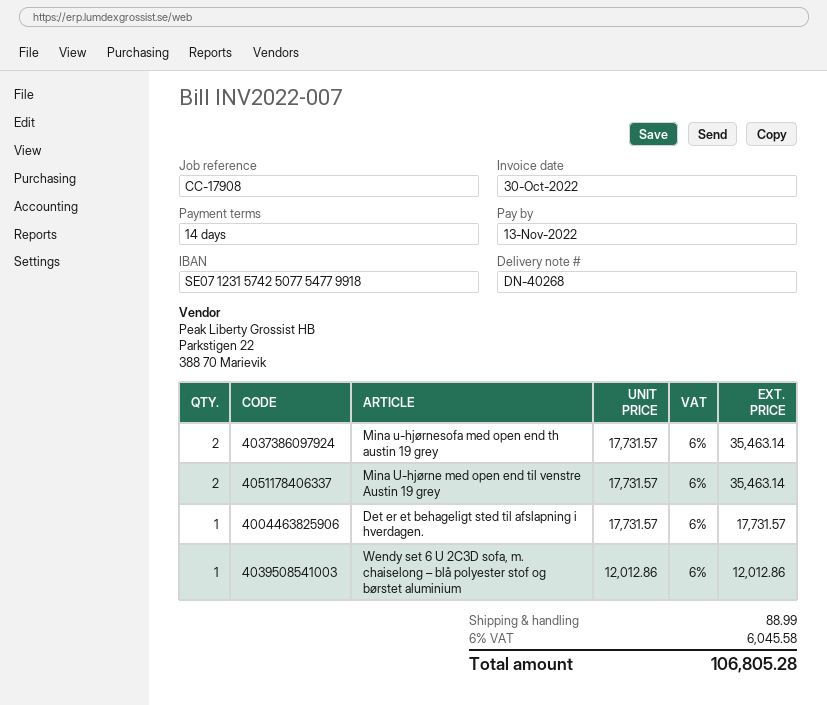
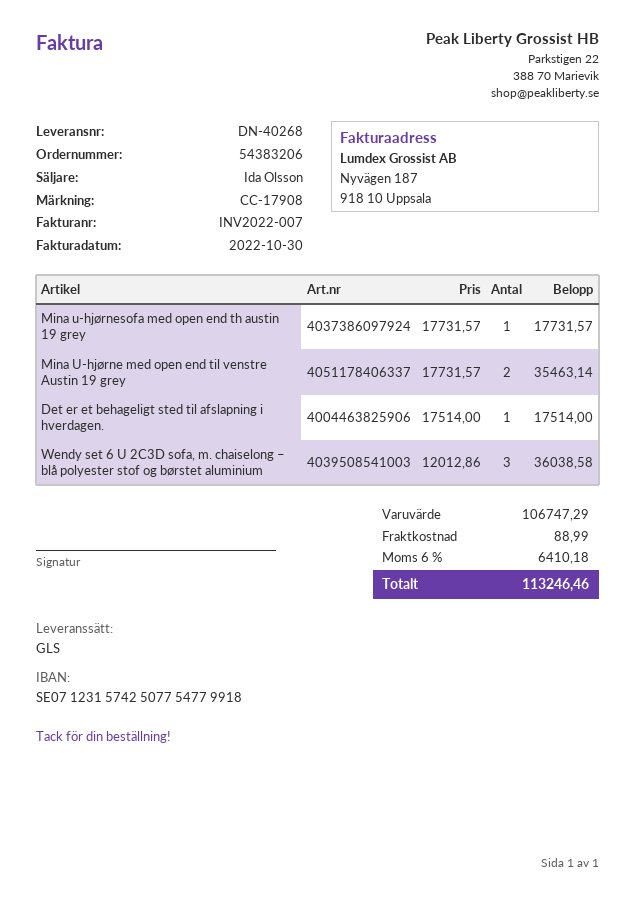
Mina u-hjørnesofa med open end th austin 19 grey: 2 x 17731.57 = 35463.14 -> 1 x 17731.57 = 17731.57
Det er et behageligt sted til afslapning i hverdagen.: 1 x 17731.57 = 17731.57 -> 1 x 17514.00 = 17514.00
Wendy set 6 U 2C3D sofa, m. chaiselong – blå polyester stof og børstet aluminium: 1 x 12012.86 = 12012.86 -> 3 x 12012.86 = 36038.58
tax: 6% = 6045.58 -> 6% = 6410.18
total: 106805.28 -> 113246.46

